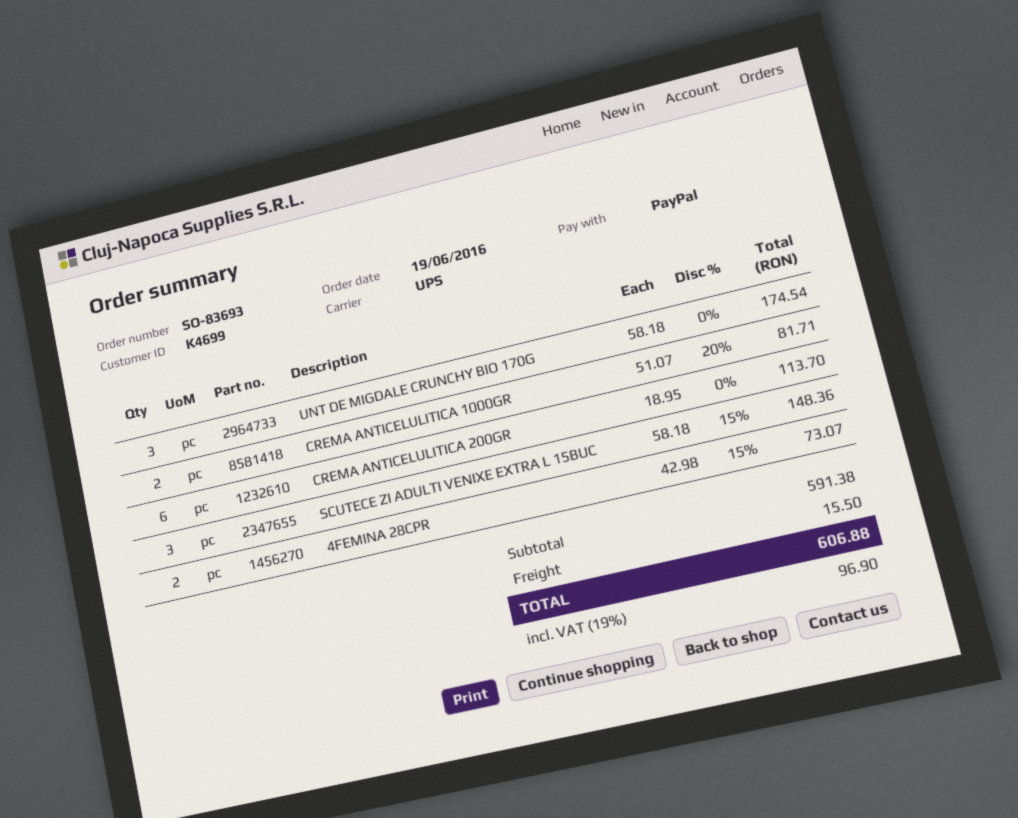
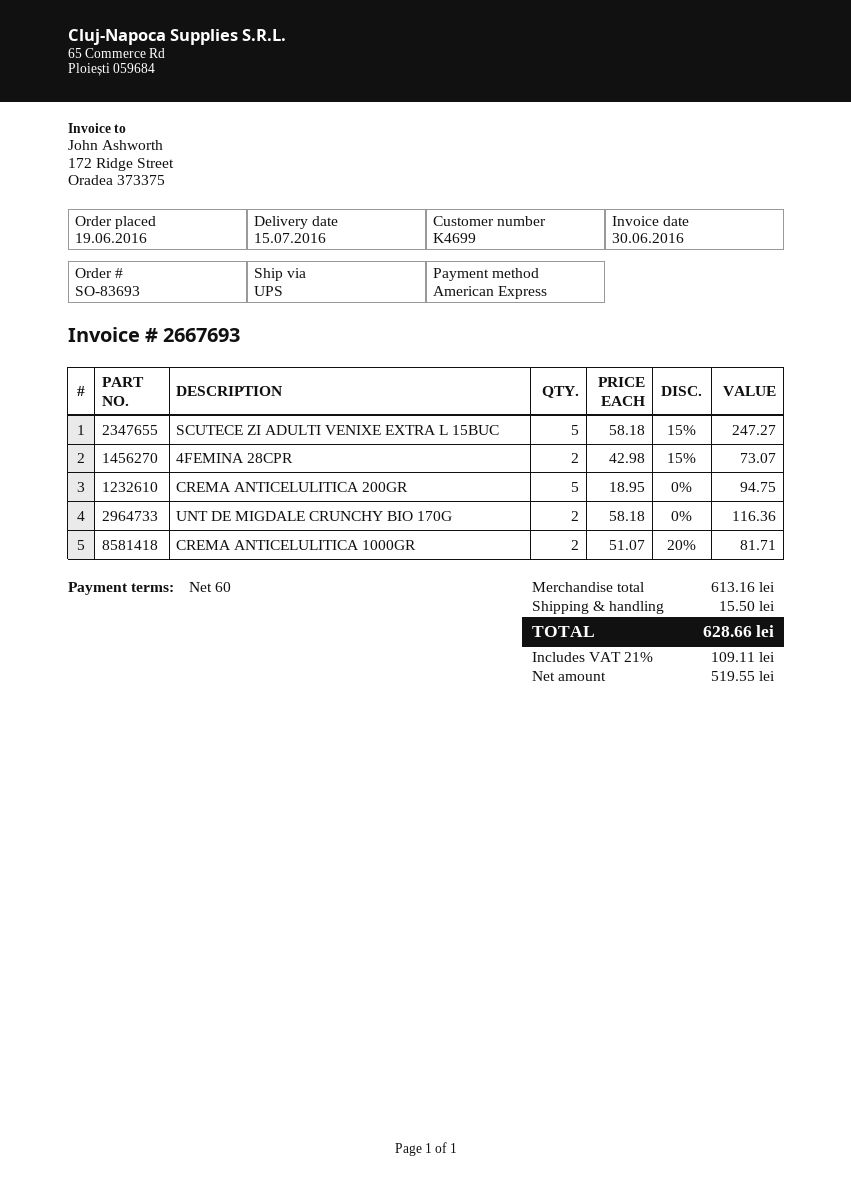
payment method: PayPal -> American Express
UNT DE MIGDALE CRUNCHY BIO 170G: 3 x 58.18 = 174.54 -> 2 x 58.18 = 116.36
CREMA ANTICELULITICA 200GR: 6 x 18.95 = 113.70 -> 5 x 18.95 = 94.75
SCUTECE ZI ADULTI VENIXE EXTRA L 15BUC: 3 x 58.18 - 15% = 148.36 -> 5 x 58.18 - 15% = 247.27
subtotal: 591.38 -> 613.16
tax: 19% = 96.90 -> 21% = 109.11
total: 606.88 -> 628.66

